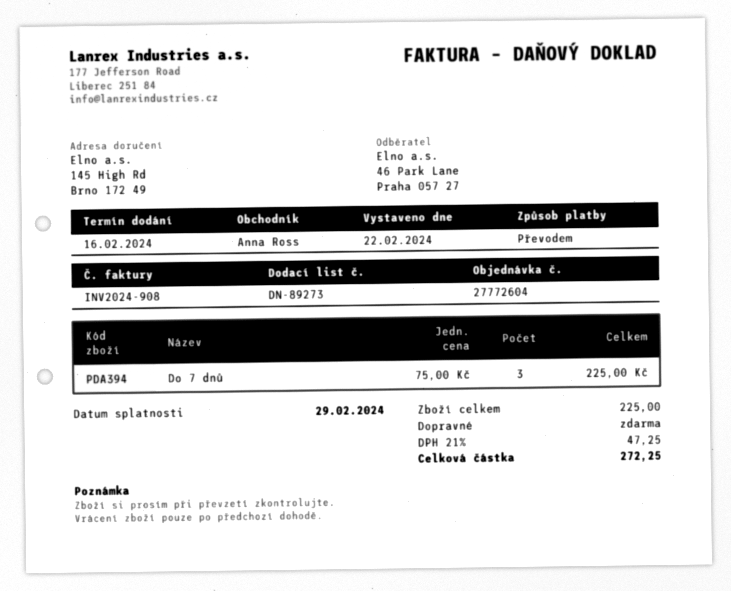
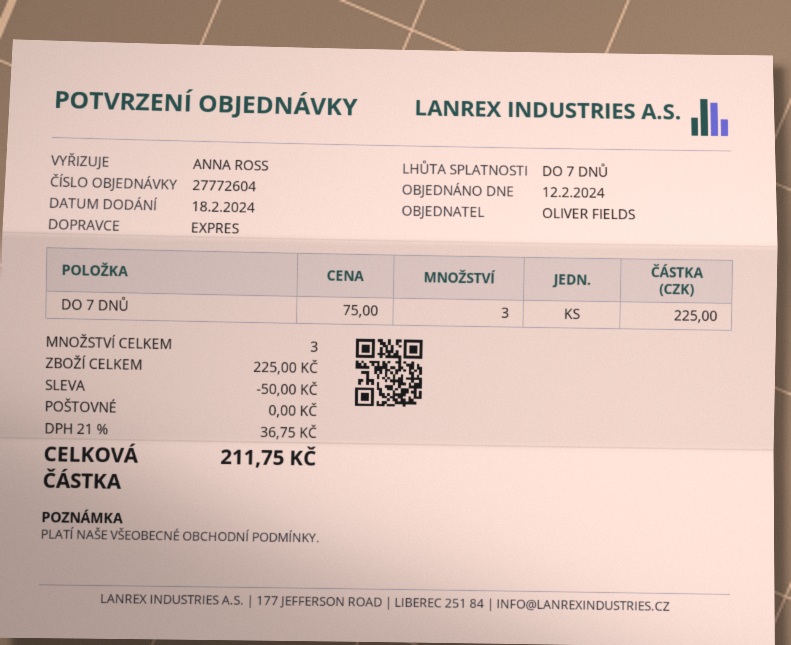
delivery date: 2024-02-16 -> 2024-02-18
discount: none -> 50.00
tax: 21% = 47.25 -> 21% = 36.75
total: 272.25 -> 211.75

